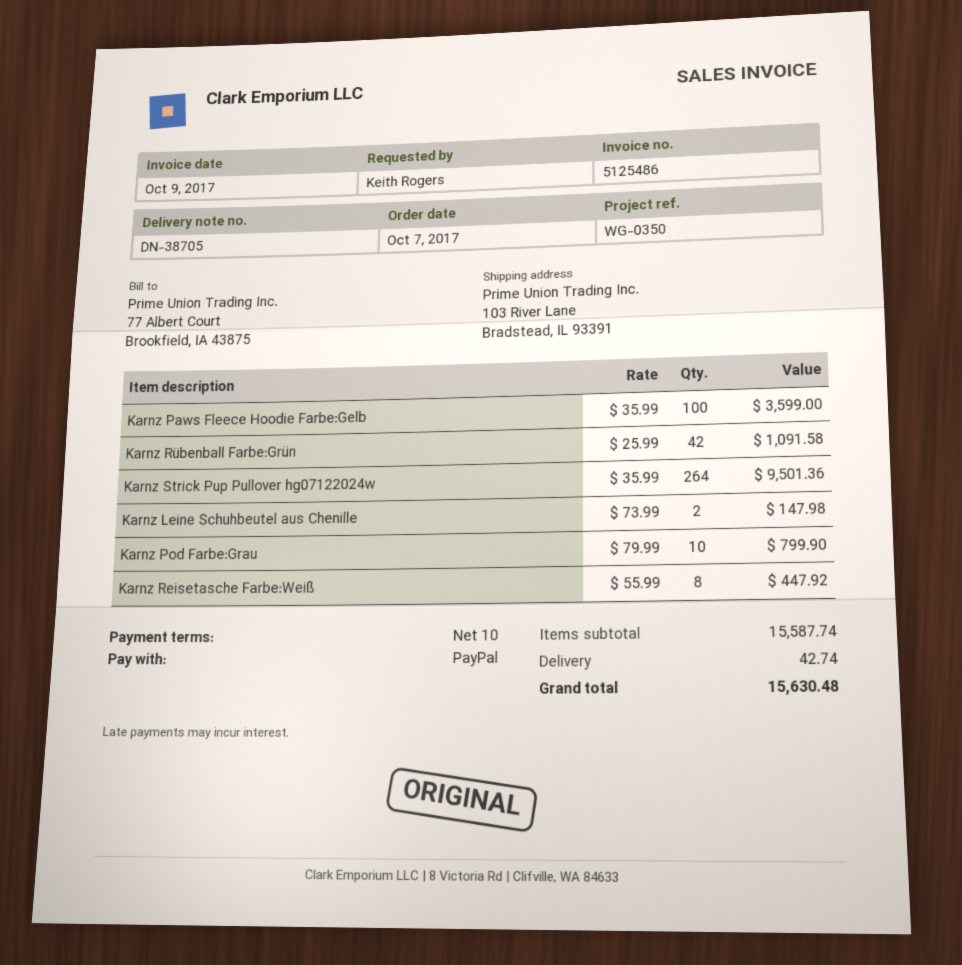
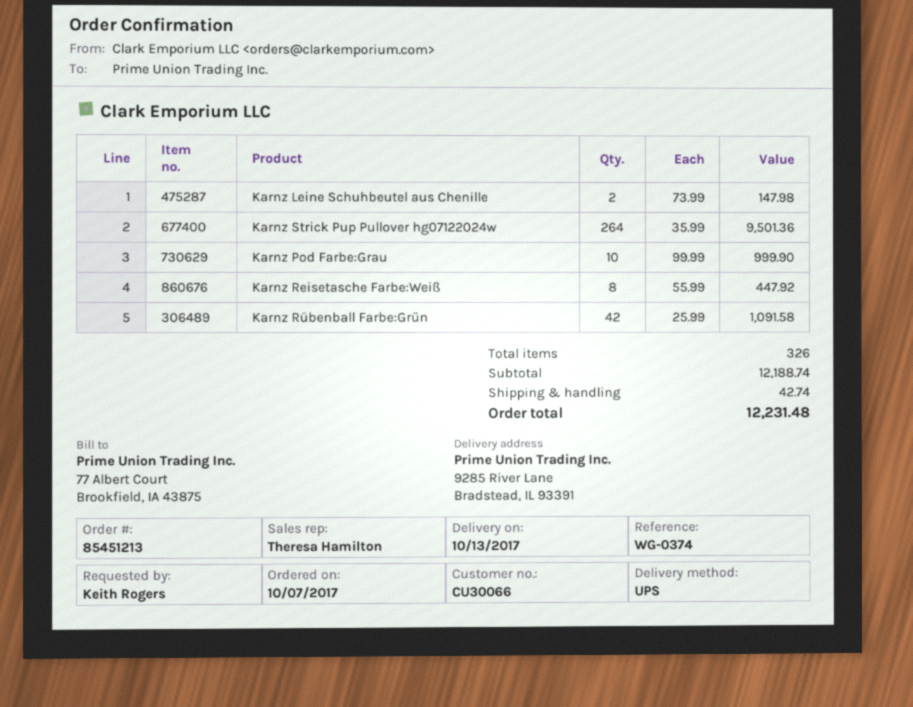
reference: WG-0350 -> WG-0374
ship to: 103 River Lane, Bradstead, IL 93391 -> 9285 River Lane, Bradstead, IL 93391
Karnz Paws Fleece Hoodie Farbe:Gelb: 100 x 35.99 = 3599.00 -> none
Karnz Pod Farbe:Grau: 10 x 79.99 = 799.90 -> 10 x 99.99 = 999.90
subtotal: 15587.74 -> 12188.74
total: 15630.48 -> 12231.48

